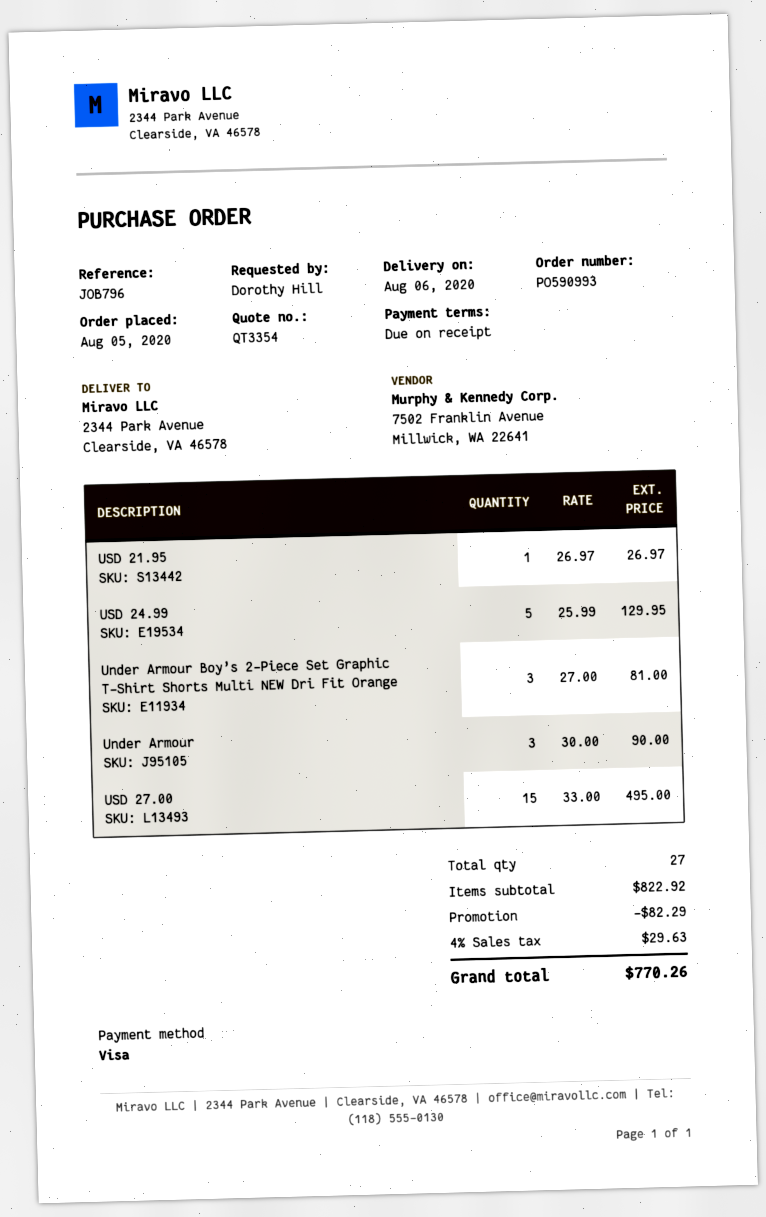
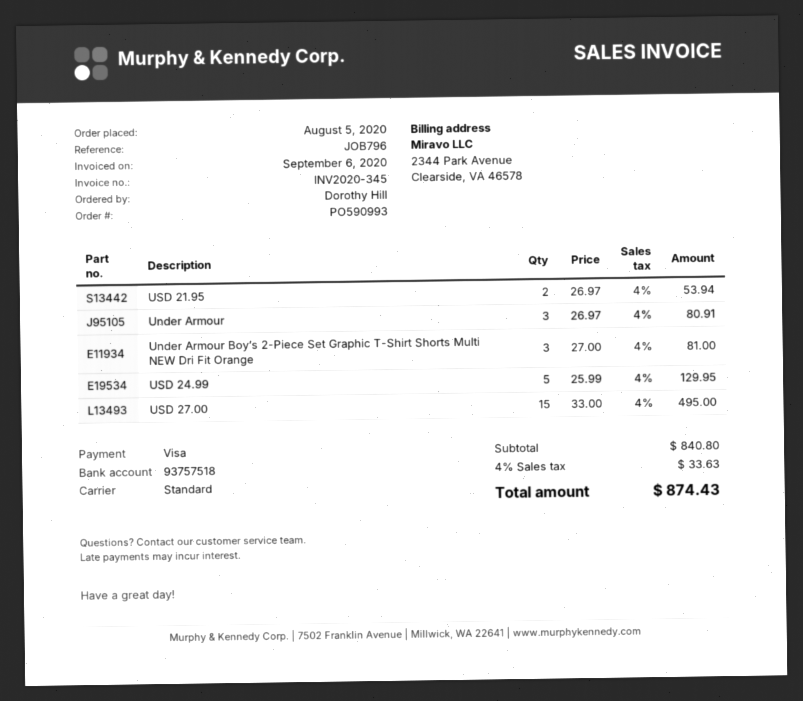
USD 21.95: 1 x 26.97 = 26.97 -> 2 x 26.97 = 53.94
Under Armour: 3 x 30.00 = 90.00 -> 3 x 26.97 = 80.91
subtotal: 822.92 -> 840.80
discount: 82.29 -> none
tax: 4% = 29.63 -> 4% = 33.63
total: 770.26 -> 874.43

